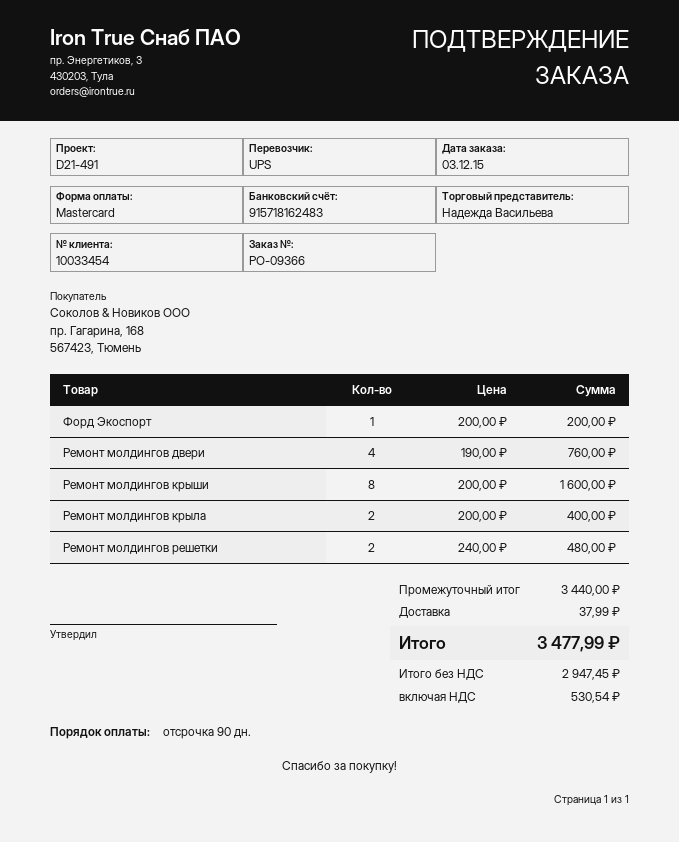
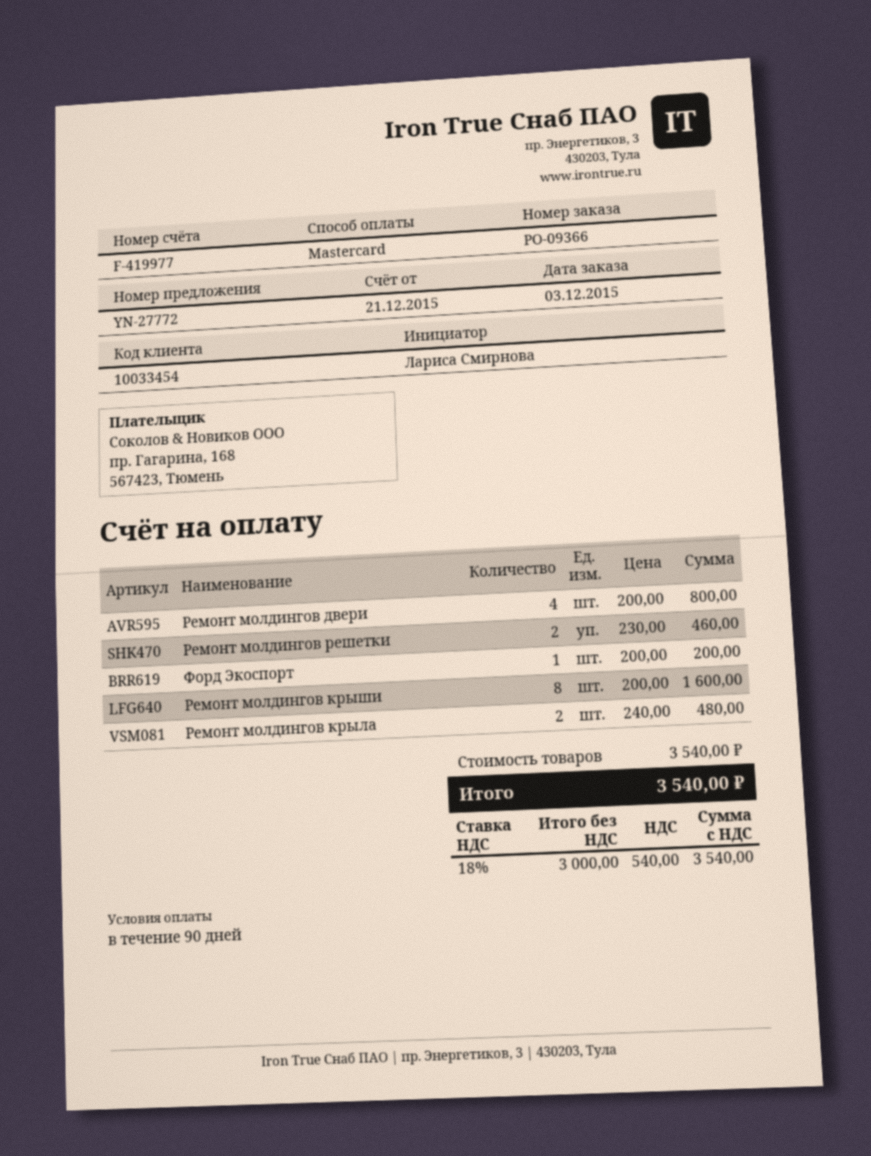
Ремонт молдингов двери: 4 x 190.00 = 760.00 -> 4 x 200.00 = 800.00
Ремонт молдингов крыла: 2 x 200.00 = 400.00 -> 2 x 240.00 = 480.00
Ремонт молдингов решетки: 2 x 240.00 = 480.00 -> 2 x 230.00 = 460.00
subtotal: 3440.00 -> 3540.00
shipping: 37.99 -> none
net: 2947.45 -> 3000.00
tax: 530.54 -> 540.00
total: 3477.99 -> 3540.00

